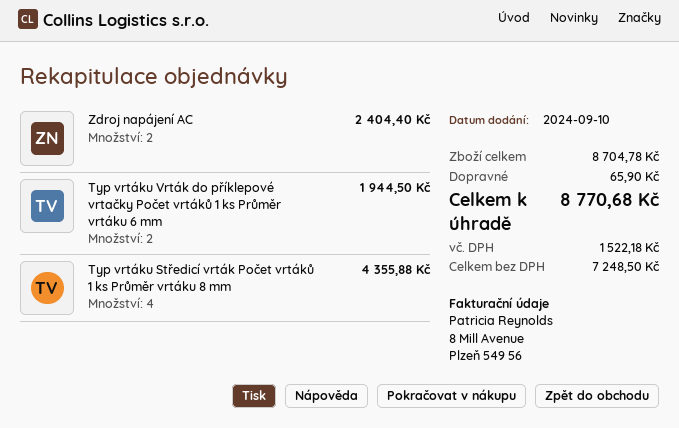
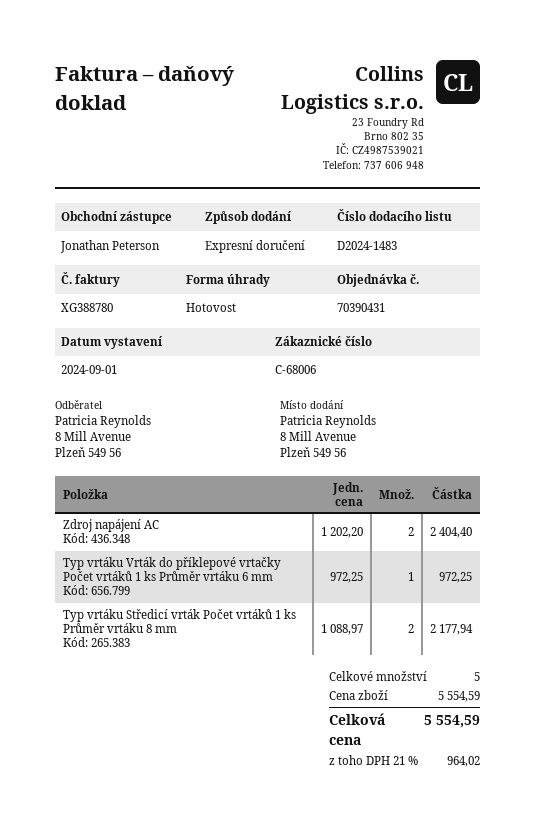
Typ vrtáku Vrták do příklepové vrtačky Počet vrtáků 1 ks Průměr vrtáku 6 mm: 2 for 1944.50 -> 1 for 972.25
Typ vrtáku Středicí vrták Počet vrtáků 1 ks Průměr vrtáku 8 mm: 4 for 4355.88 -> 2 for 2177.94
subtotal: 8704.78 -> 5554.59
shipping: 65.90 -> none
tax: 1522.18 -> 964.02
total: 8770.68 -> 5554.59

